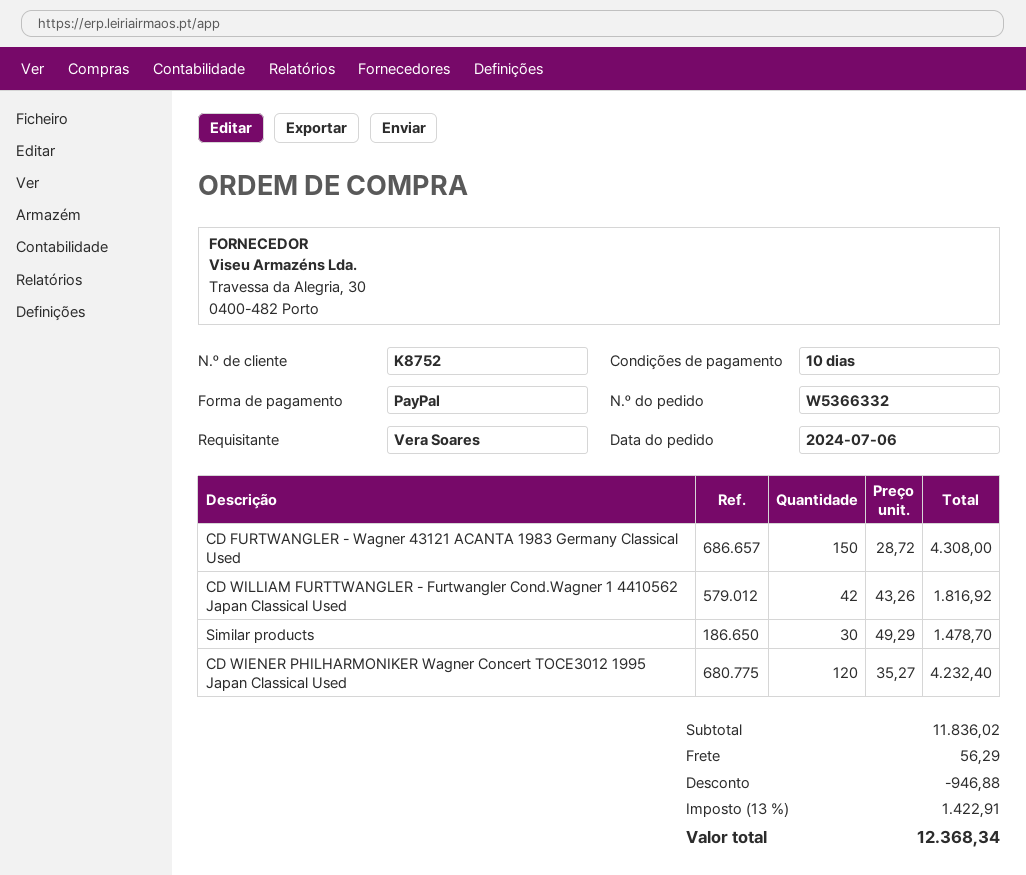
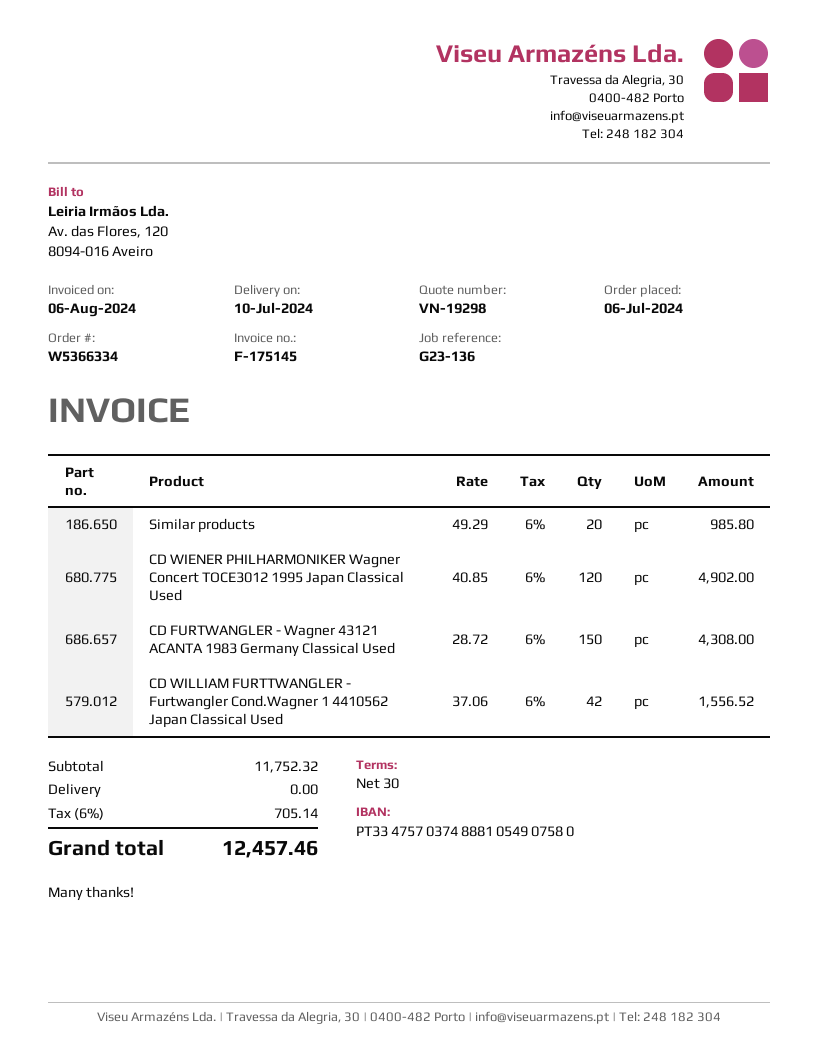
order number: W5366332 -> W5366334
payment terms: 10 days -> 30 days
CD WILLIAM FURTTWANGLER - Furtwangler Cond.Wagner 1 4410562 Japan Classical Used: 42 x 43.26 = 1816.92 -> 42 x 37.06 = 1556.52
Similar products: 30 x 49.29 = 1478.70 -> 20 x 49.29 = 985.80
CD WIENER PHILHARMONIKER Wagner Concert TOCE3012 1995 Japan Classical Used: 120 x 35.27 = 4232.40 -> 120 x 40.85 = 4902.00
subtotal: 11836.02 -> 11752.32
discount: 946.88 -> none
shipping: 56.29 -> 0.00
tax: 13% = 1422.91 -> 6% = 705.14
total: 12368.34 -> 12457.46

